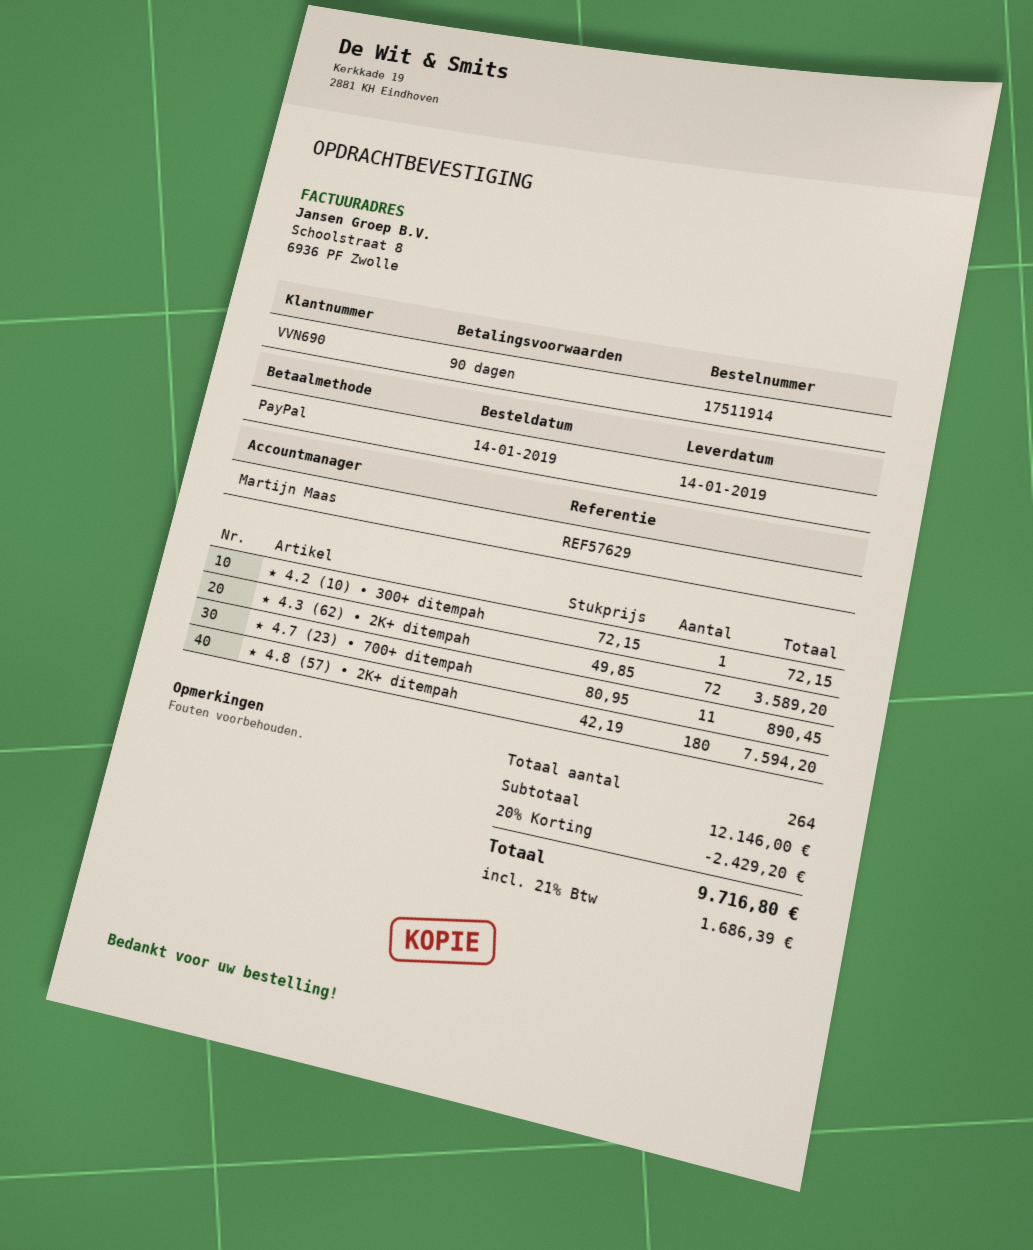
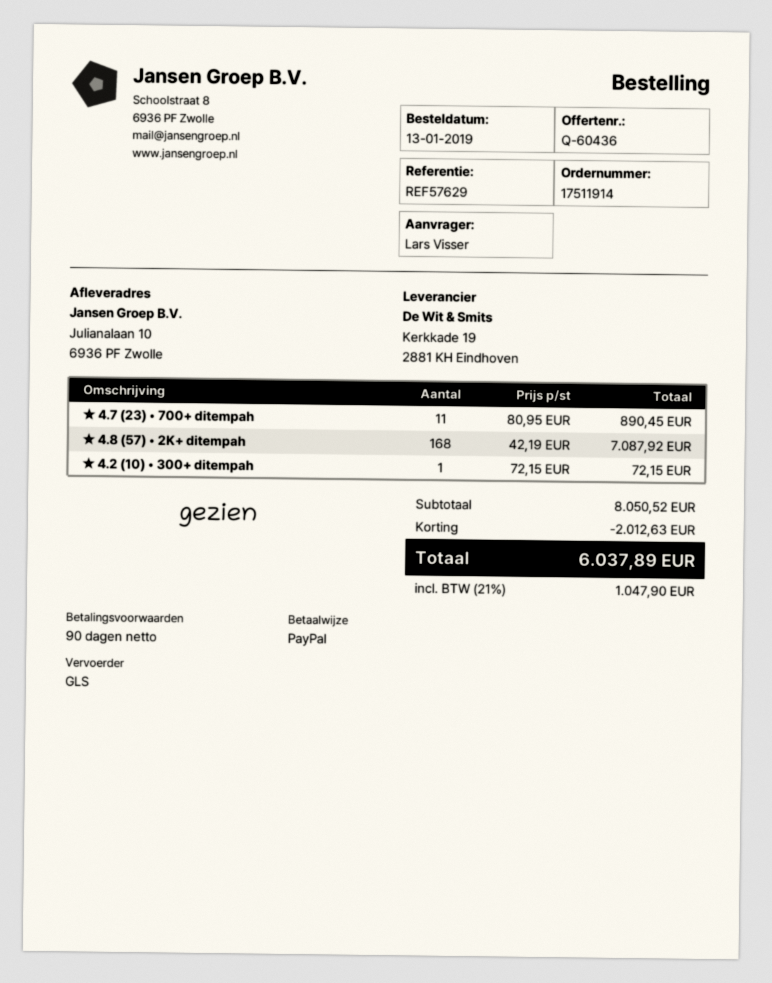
order date: 2019-01-14 -> 2019-01-13
★ 4.3 (62) • 2K+ ditempah: 72 x 49.85 = 3589.20 -> none
★ 4.8 (57) • 2K+ ditempah: 180 x 42.19 = 7594.20 -> 168 x 42.19 = 7087.92
subtotal: 12146.00 -> 8050.52
discount: 2429.20 -> 2012.63
tax: 21% = 1686.39 -> 21% = 1047.90
total: 9716.80 -> 6037.89

